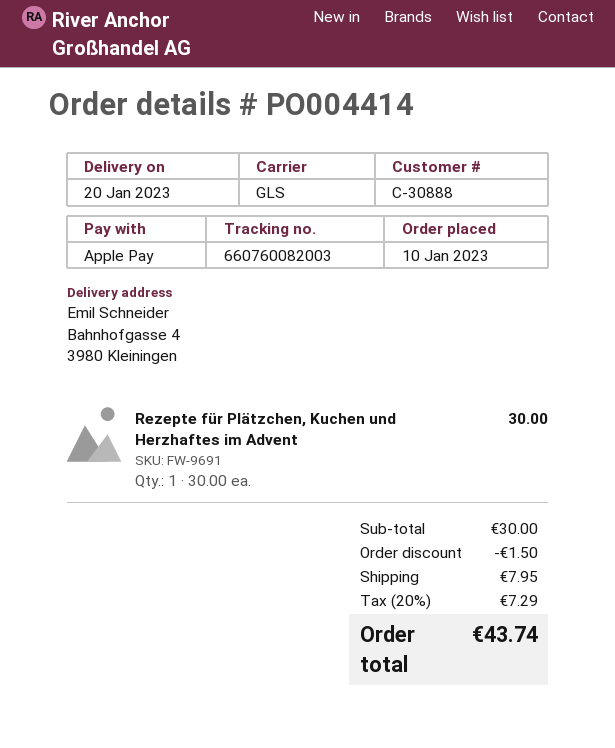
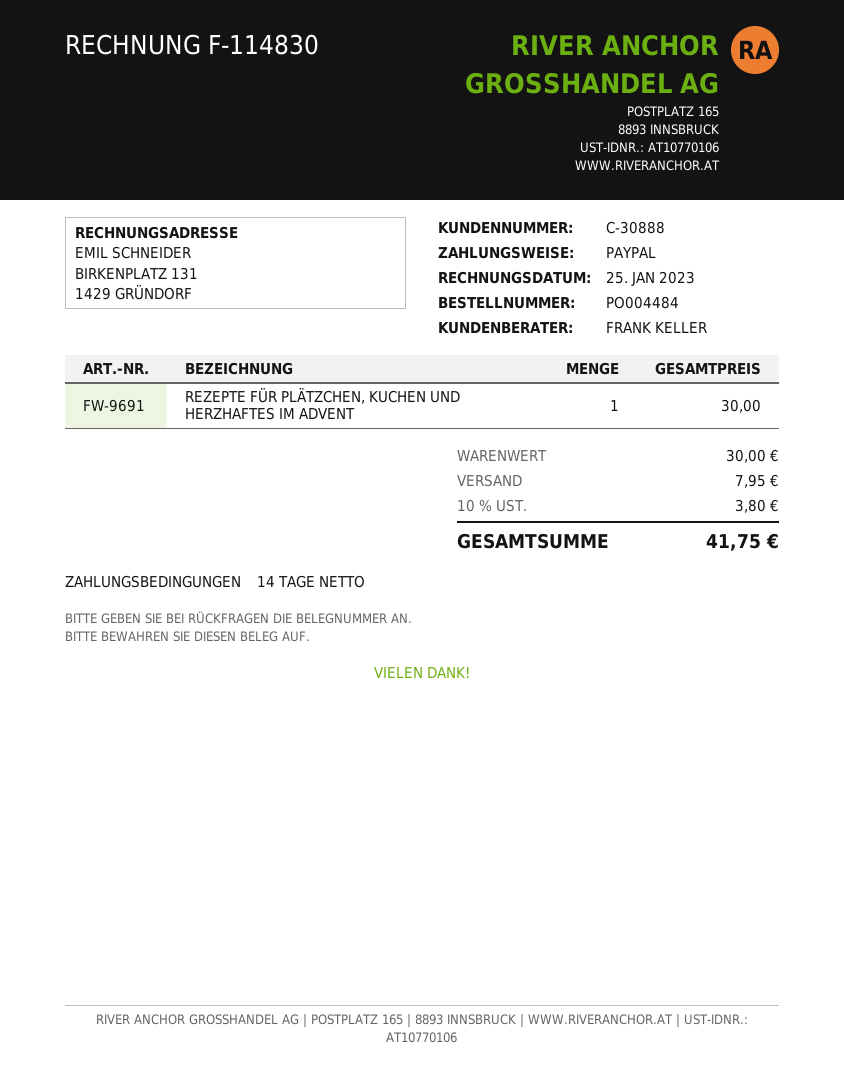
order number: PO004414 -> PO004484
payment method: Apple Pay -> PayPal
discount: 1.50 -> none
tax: 20% = 7.29 -> 10% = 3.80
total: 43.74 -> 41.75

